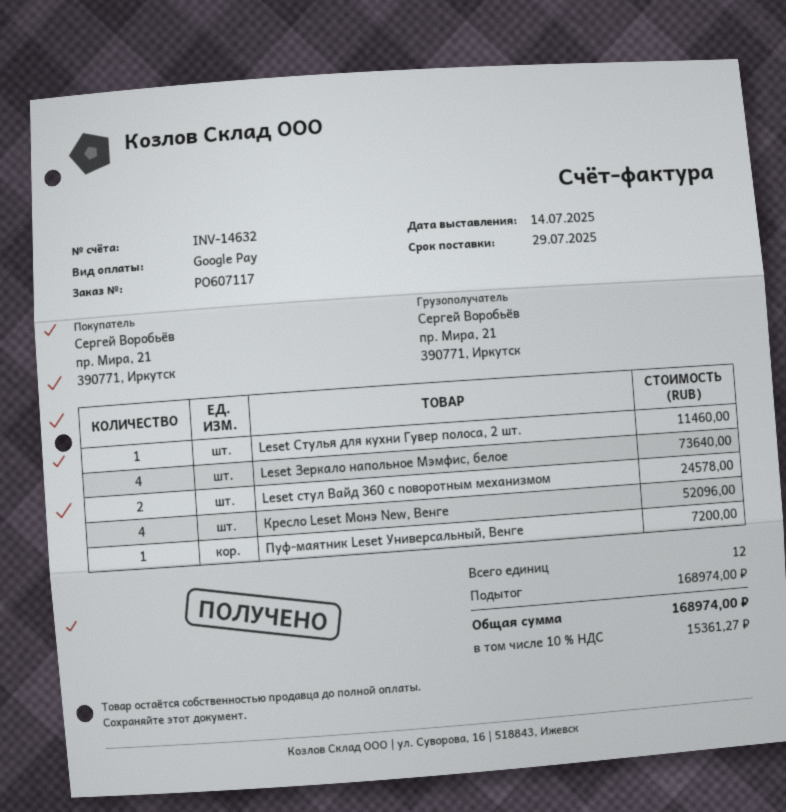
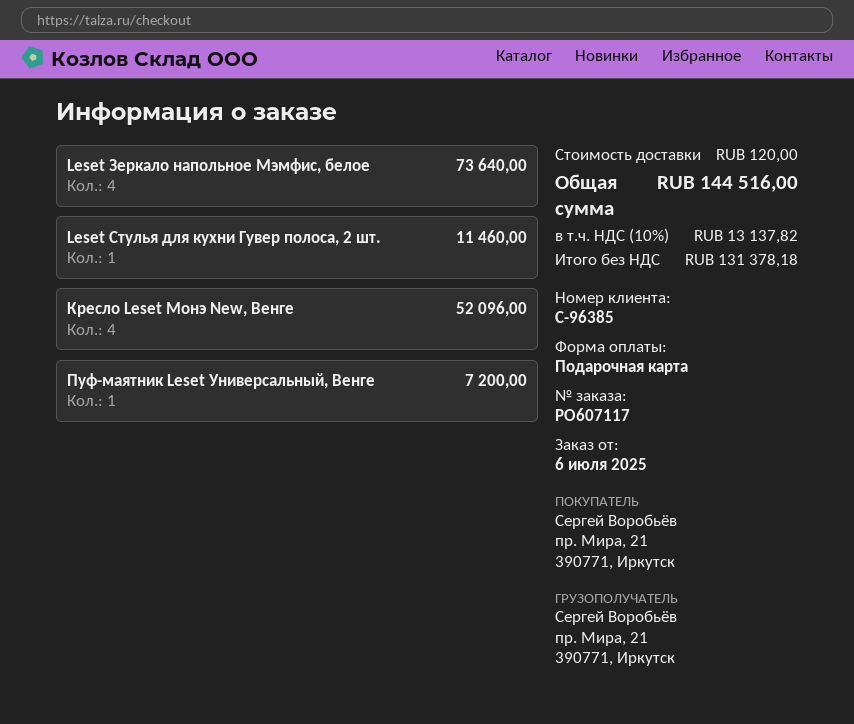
payment method: Google Pay -> gift card
Leset стул Вайд 360 с поворотным механизмом: 2 for 24578.00 -> none
shipping: none -> 120.00
tax: 10% = 15361.27 -> 10% = 13137.82
total: 168974.00 -> 144516.00

